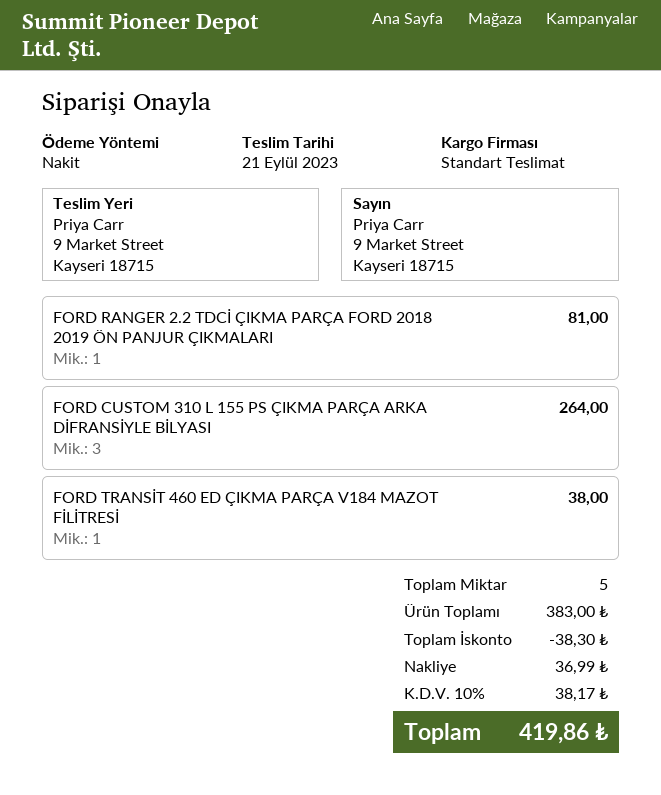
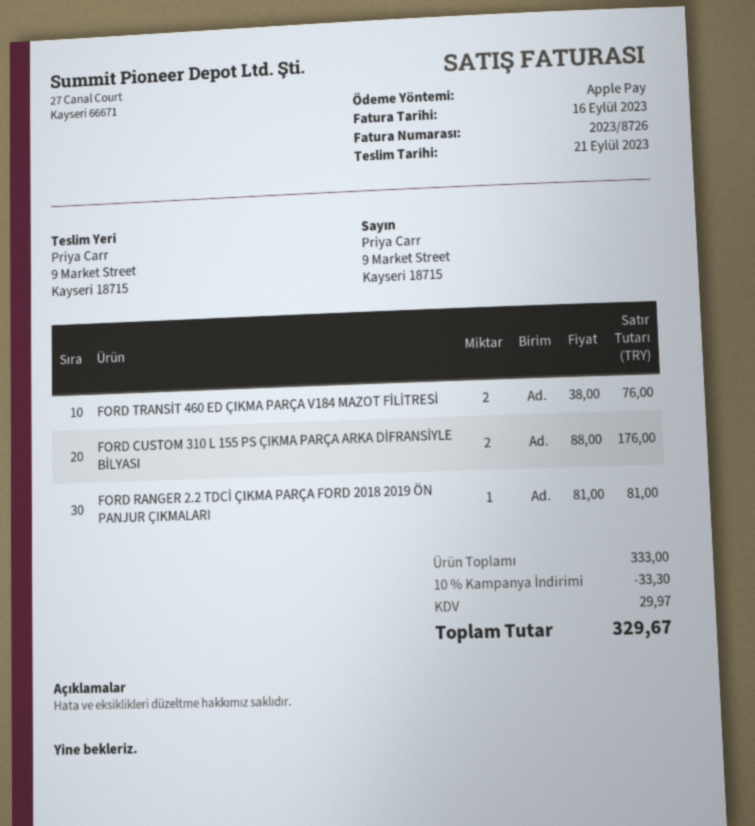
payment method: cash -> Apple Pay
FORD CUSTOM 310 L 155 PS ÇIKMA PARÇA ARKA DİFRANSİYLE BİLYASI: 3 for 264.00 -> 2 for 176.00
FORD TRANSİT 460 ED ÇIKMA PARÇA V184 MAZOT FİLİTRESİ: 1 for 38.00 -> 2 for 76.00
subtotal: 383.00 -> 333.00
discount: 38.30 -> 33.30
shipping: 36.99 -> none
tax: 38.17 -> 29.97
total: 419.86 -> 329.67

